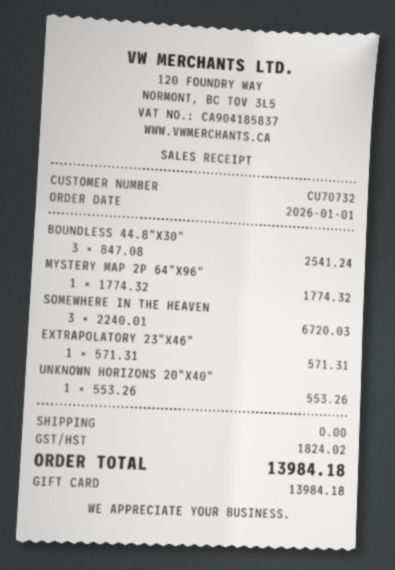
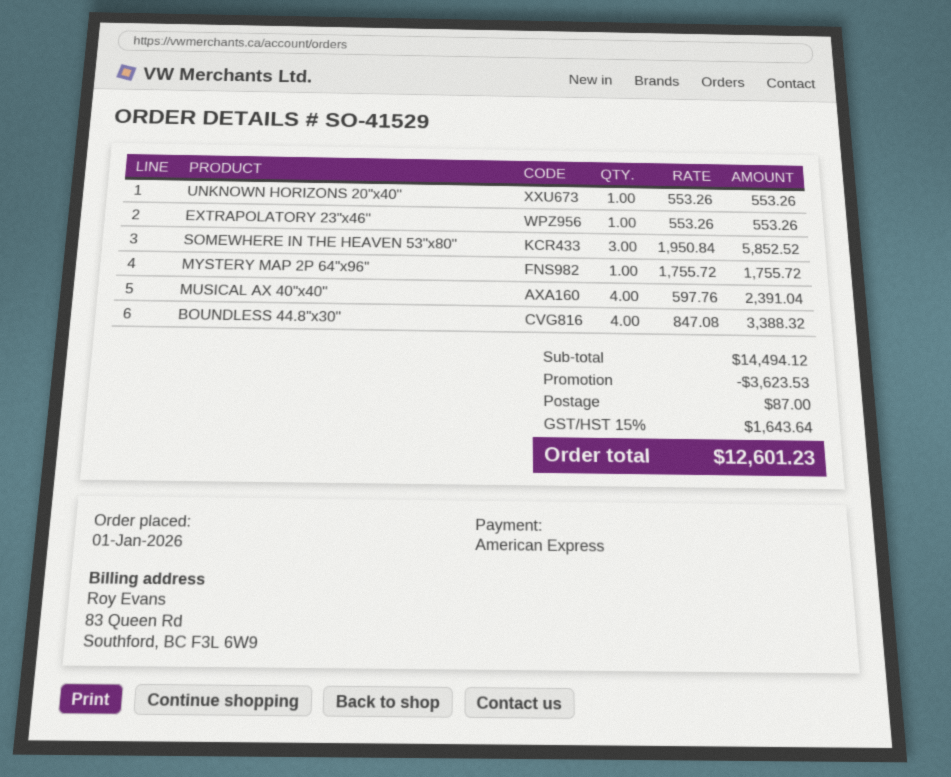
payment method: gift card -> American Express
BOUNDLESS 44.8"X30": 3 x 847.08 = 2541.24 -> 4 x 847.08 = 3388.32
MYSTERY MAP 2P 64"X96": 1 x 1774.32 = 1774.32 -> 1 x 1755.72 = 1755.72
SOMEWHERE IN THE HEAVEN: 3 x 2240.01 = 6720.03 -> 3 x 1950.84 = 5852.52
EXTRAPOLATORY 23"X46": 1 x 571.31 = 571.31 -> 1 x 553.26 = 553.26
MUSICAL AX 40"x40": none -> 4 x 597.76 = 2391.04
discount: none -> 3623.53
shipping: 0.00 -> 87.00
tax: 1824.02 -> 1643.64
total: 13984.18 -> 12601.23

